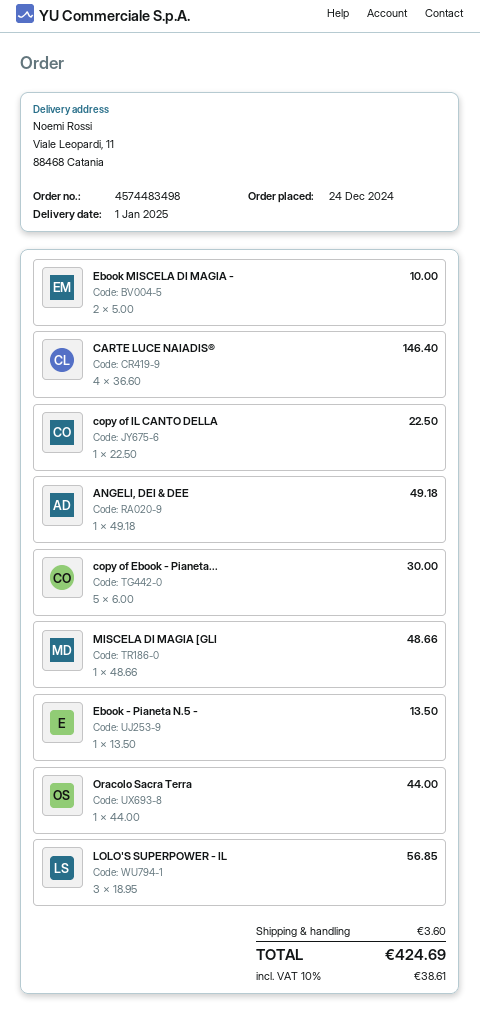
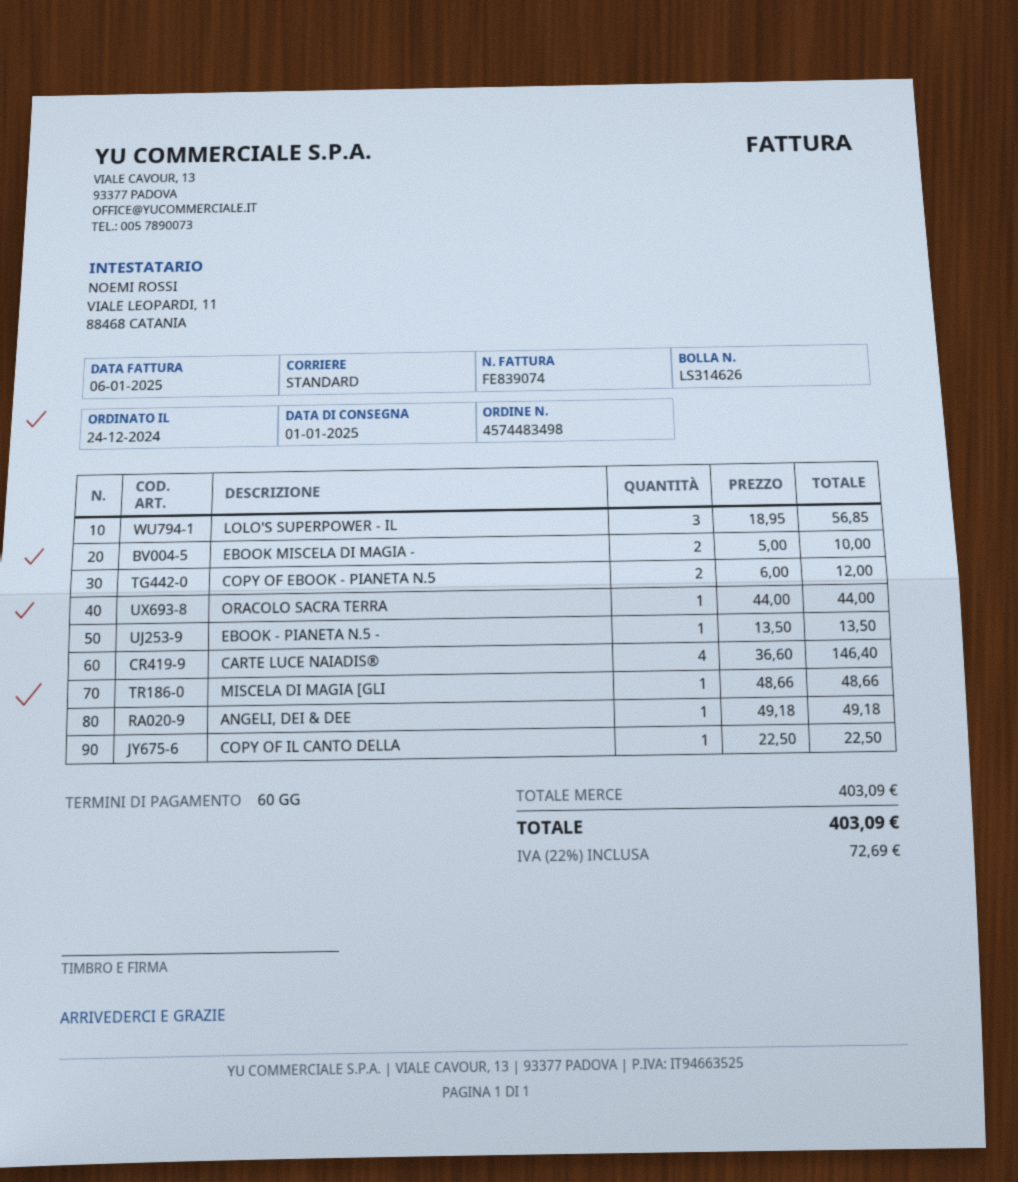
copy of Ebook - Pianeta...: 5 x 6.00 = 30.00 -> 2 x 6.00 = 12.00
shipping: 3.60 -> none
tax: 10% = 38.61 -> 22% = 72.69
total: 424.69 -> 403.09

